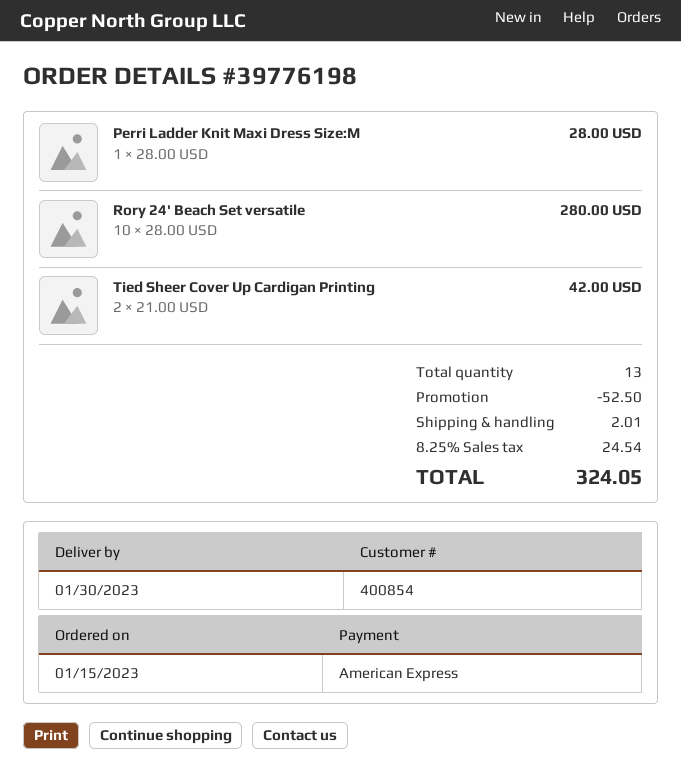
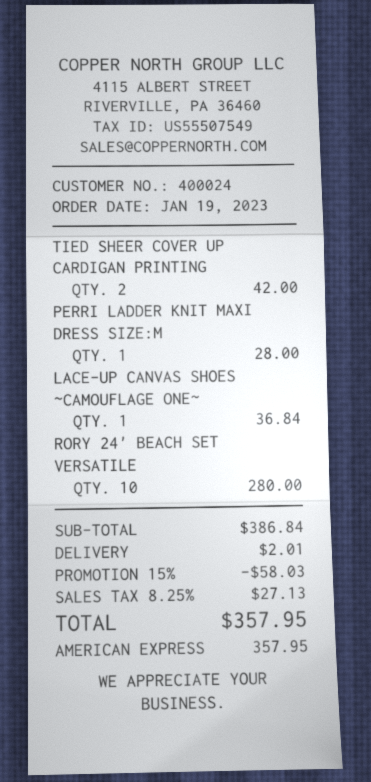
order date: 2023-01-15 -> 2023-01-19
customer number: 400854 -> 400024
LACE-UP CANVAS SHOES ~CAMOUFLAGE ONE~: none -> 1 for 36.84
discount: 52.50 -> 58.03
tax: 8.25% = 24.54 -> 8.25% = 27.13
total: 324.05 -> 357.95

